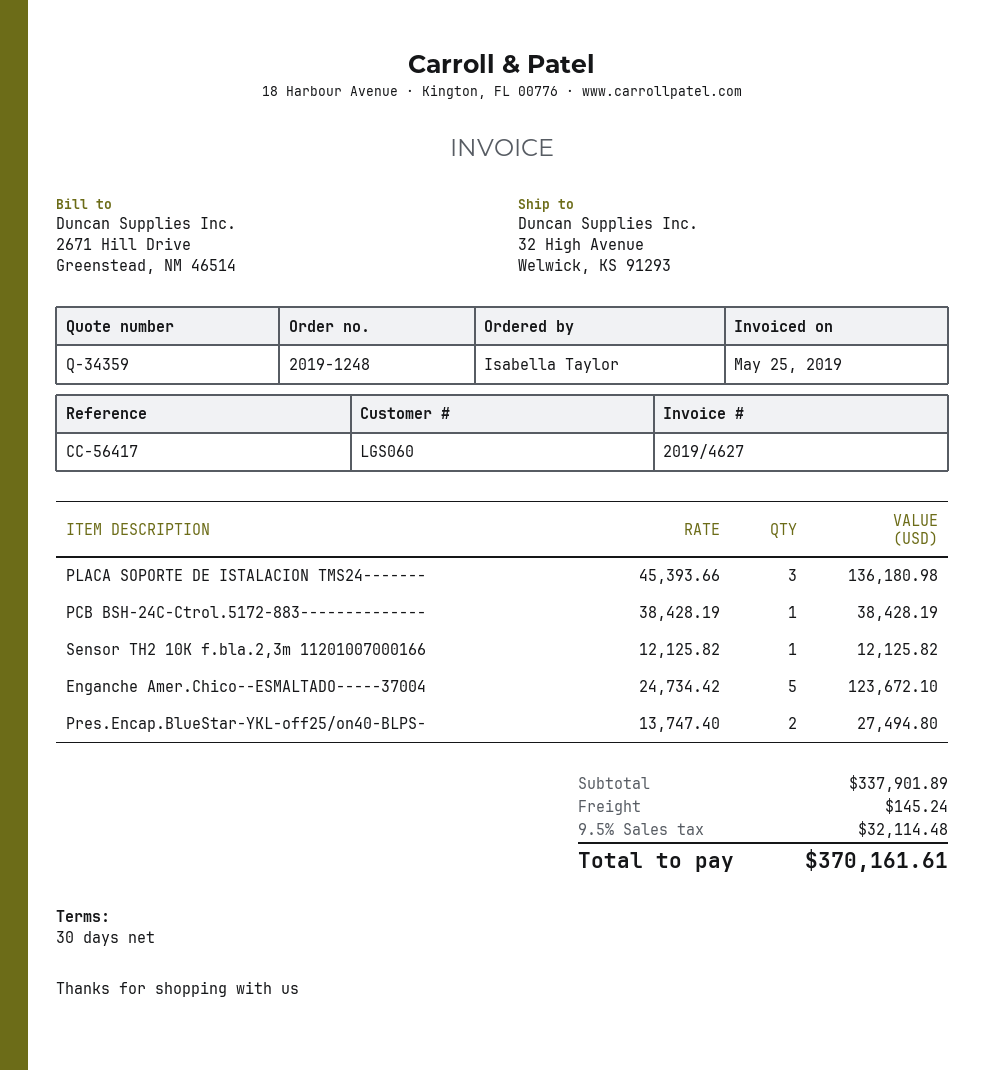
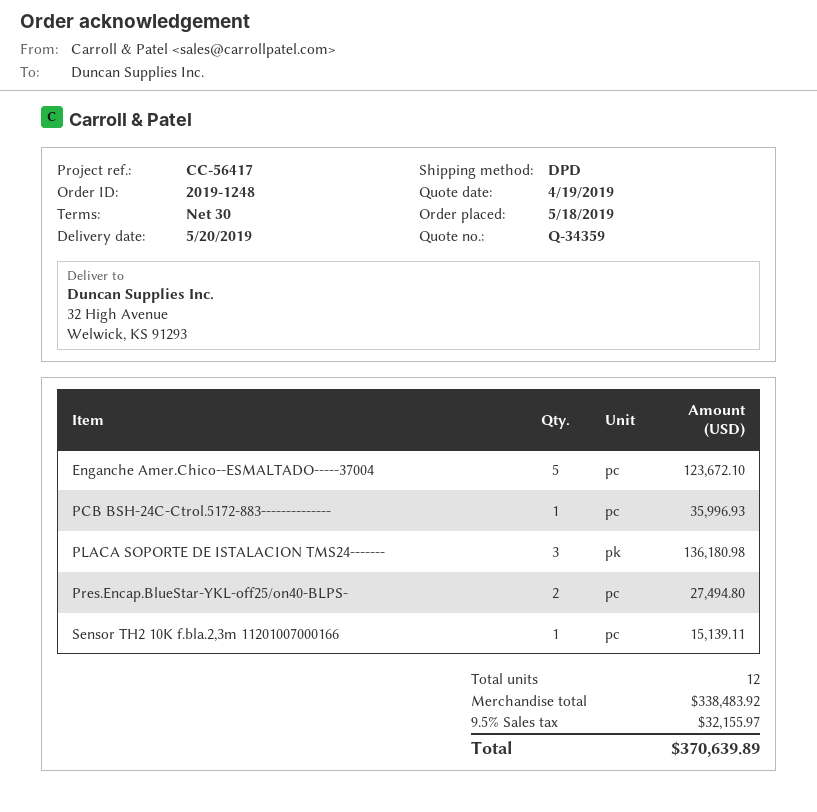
PCB BSH-24C-Ctrol.5172-883--------------: 1 for 38428.19 -> 1 for 35996.93
Sensor TH2 10K f.bla.2,3m 11201007000166: 1 for 12125.82 -> 1 for 15139.11
subtotal: 337901.89 -> 338483.92
shipping: 145.24 -> none
tax: 9.5% = 32114.48 -> 9.5% = 32155.97
total: 370161.61 -> 370639.89

